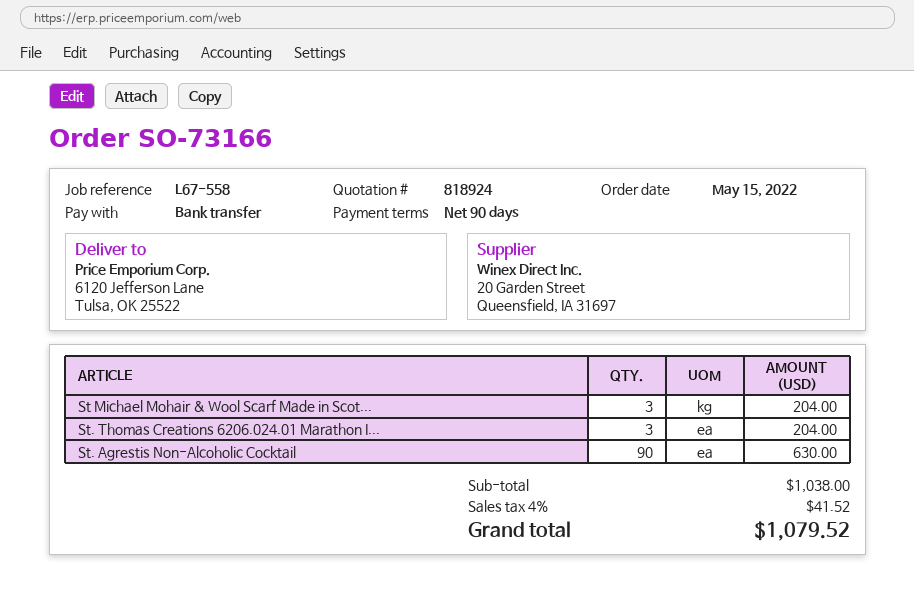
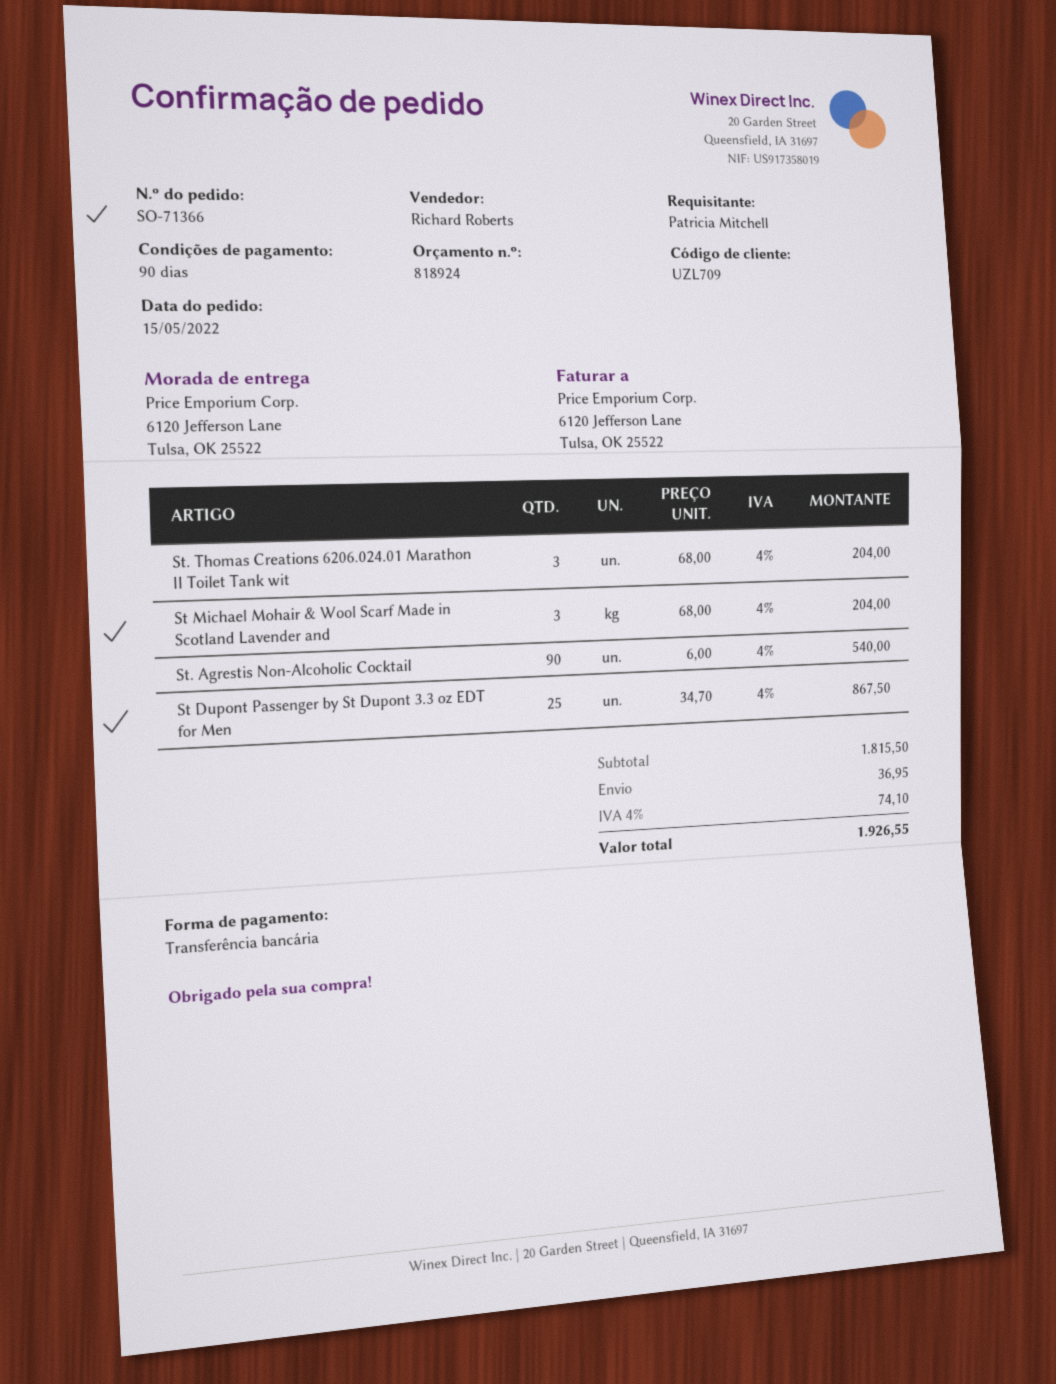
order number: SO-73166 -> SO-71366
St. Agrestis Non-Alcoholic Cocktail: 90 for 630.00 -> 90 for 540.00
St Dupont Passenger by St Dupont 3.3 oz EDT for Men: none -> 25 for 867.50
subtotal: 1038.00 -> 1815.50
shipping: none -> 36.95
tax: 4% = 41.52 -> 4% = 74.10
total: 1079.52 -> 1926.55

